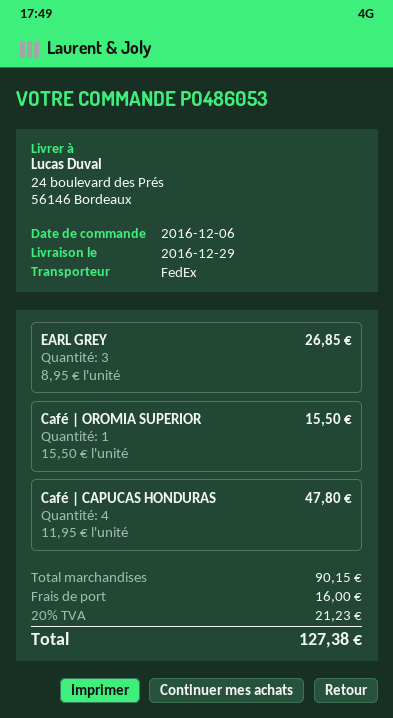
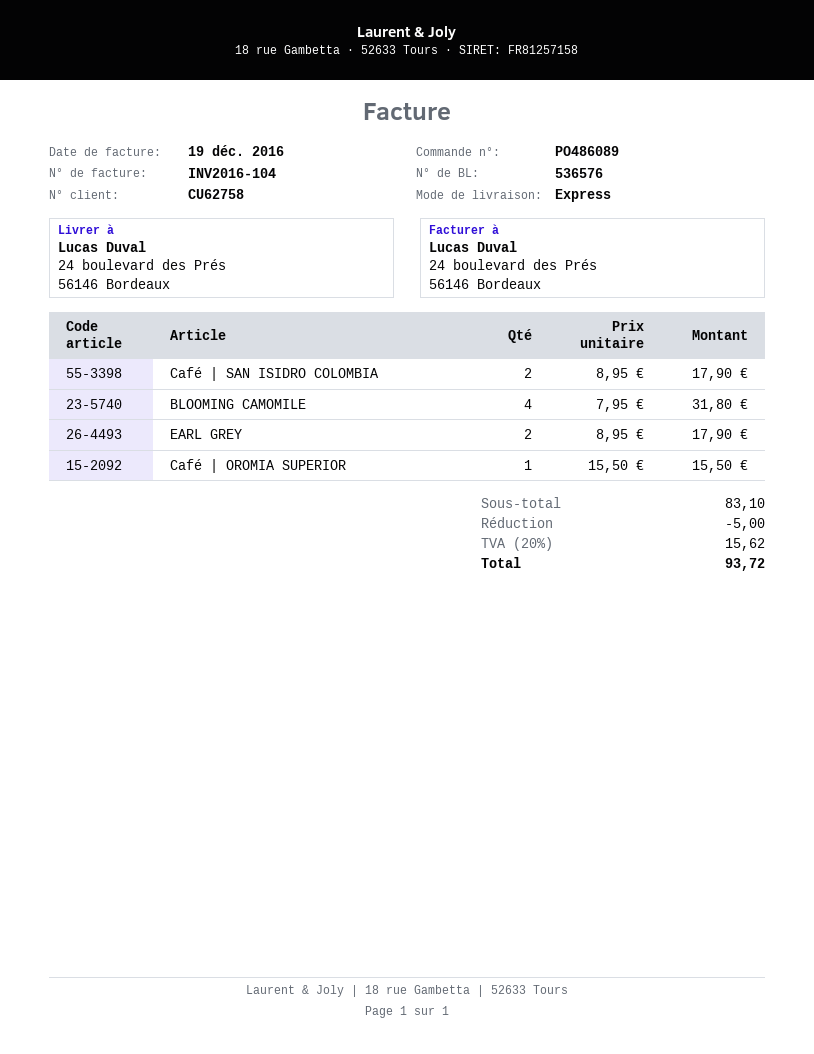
order number: PO486053 -> PO486089
shipping method: FedEx -> express
EARL GREY: 3 x 8.95 = 26.85 -> 2 x 8.95 = 17.90
Café | CAPUCAS HONDURAS: 4 x 11.95 = 47.80 -> none
Café | SAN ISIDRO COLOMBIA: none -> 2 x 8.95 = 17.90
BLOOMING CAMOMILE: none -> 4 x 7.95 = 31.80
subtotal: 90.15 -> 83.10
discount: none -> 5.00
shipping: 16.00 -> none
tax: 20% = 21.23 -> 20% = 15.62
total: 127.38 -> 93.72

